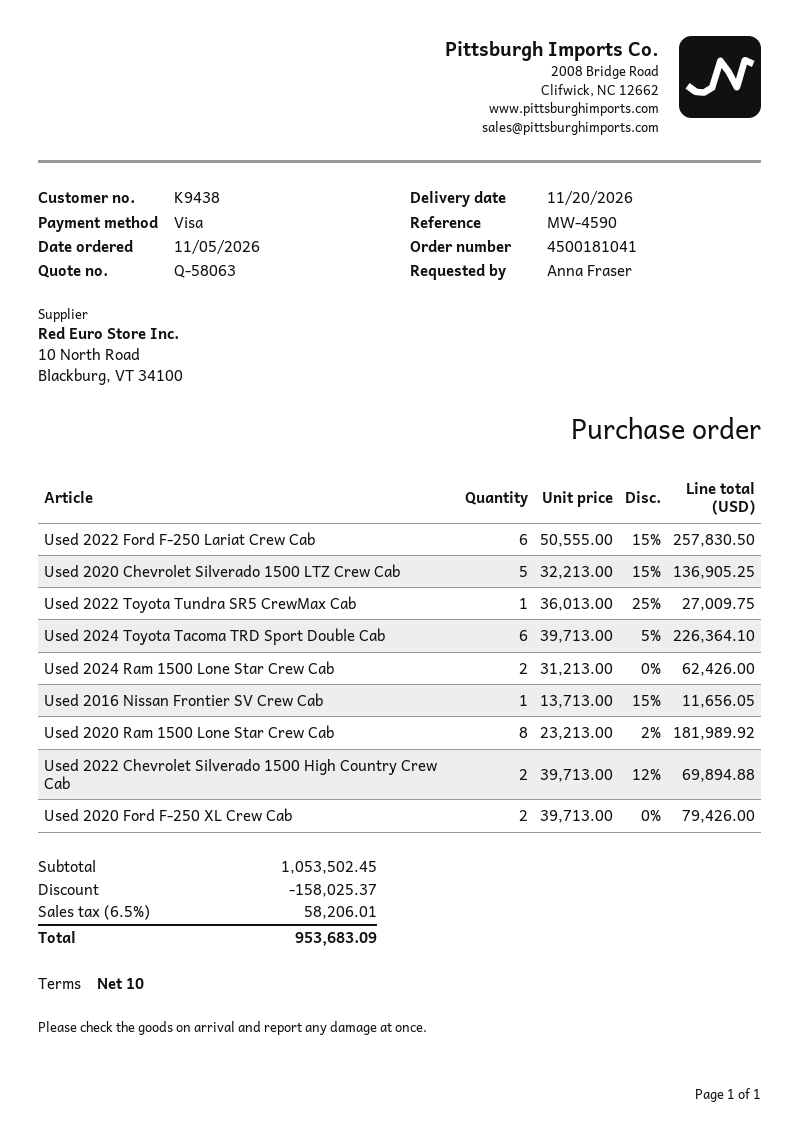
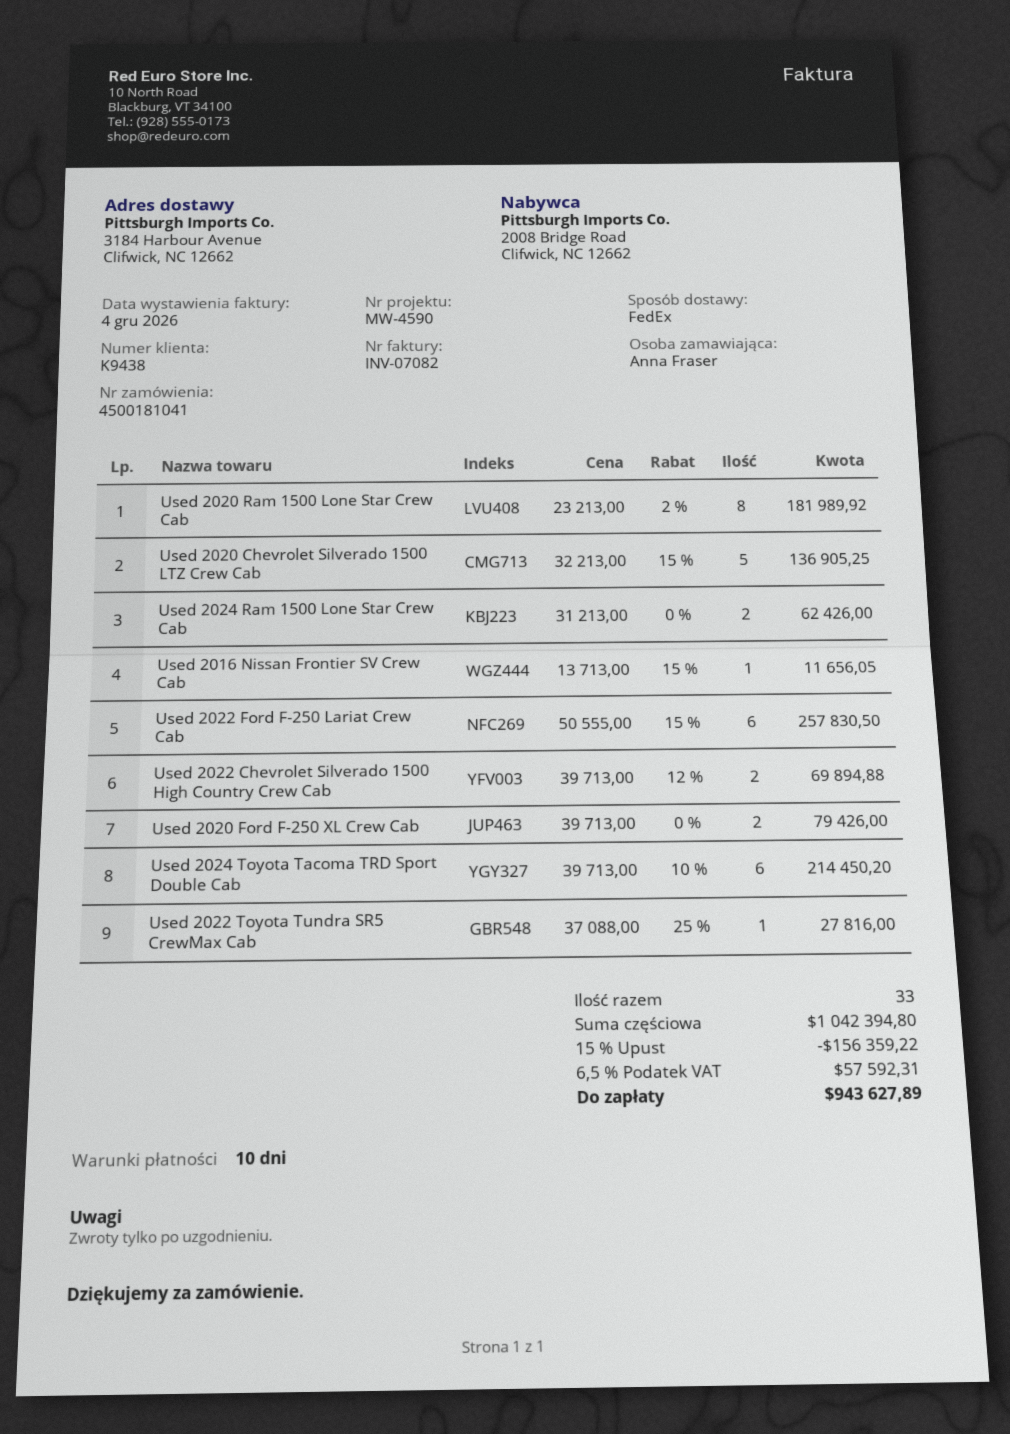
Used 2022 Toyota Tundra SR5 CrewMax Cab: 1 x 36013.00 - 25% = 27009.75 -> 1 x 37088.00 - 25% = 27816.00
Used 2024 Toyota Tacoma TRD Sport Double Cab: 6 x 39713.00 - 5% = 226364.10 -> 6 x 39713.00 - 10% = 214450.20
subtotal: 1053502.45 -> 1042394.80
discount: 158025.37 -> 156359.22
tax: 6.5% = 58206.01 -> 6.5% = 57592.31
total: 953683.09 -> 943627.89

